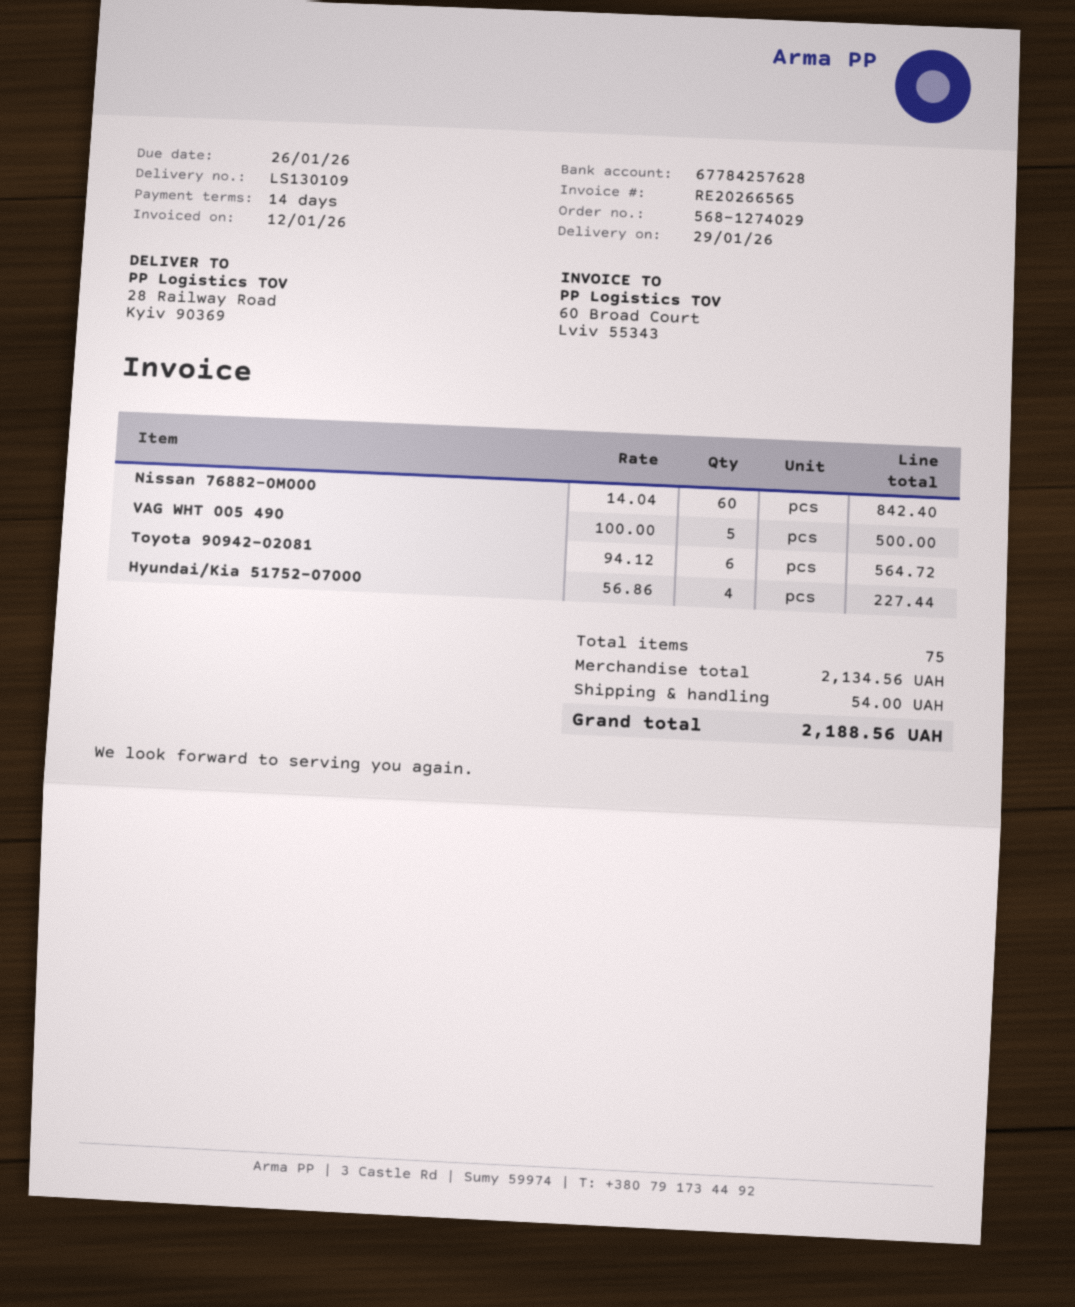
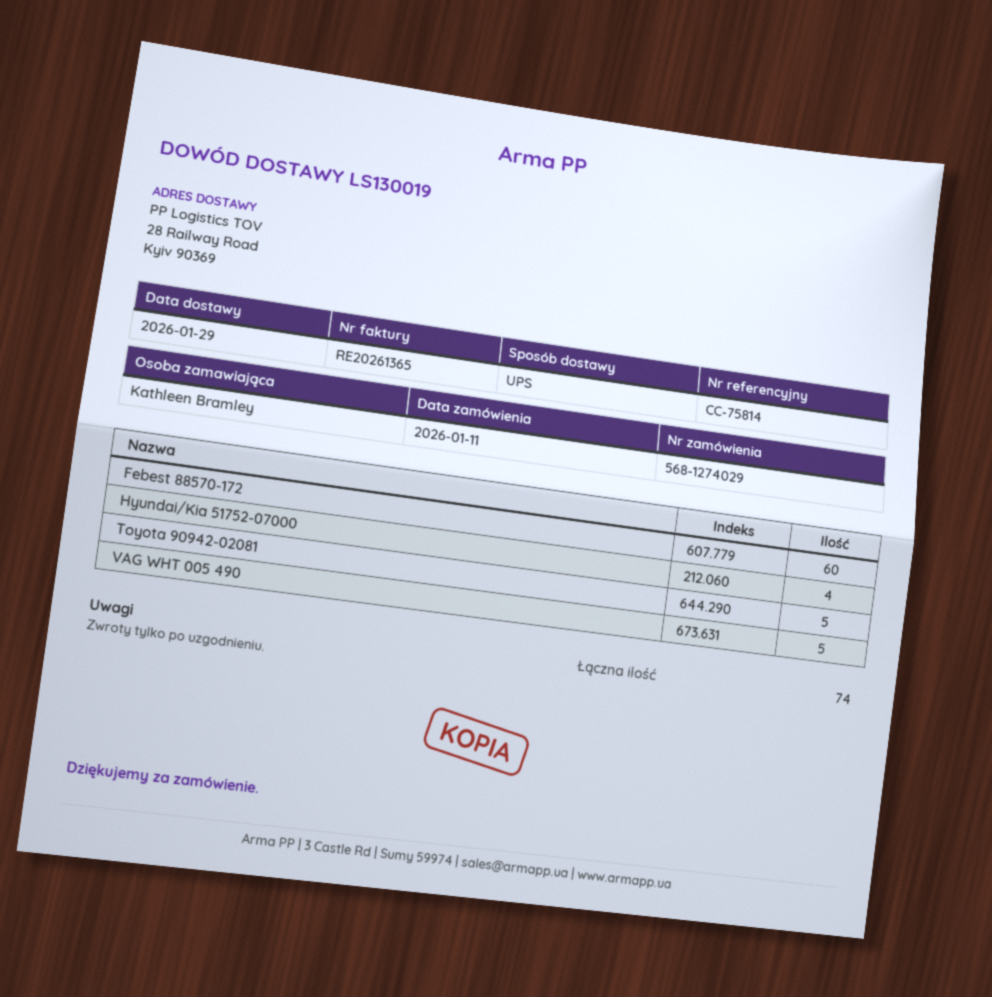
delivery note number: LS130109 -> LS130019
invoice number: RE20266565 -> RE20261365
Nissan 76882-0M000: 60 -> none
Toyota 90942-02081: 6 -> 5
Febest 88570-172: none -> 60
total quantity: 75 -> 74

